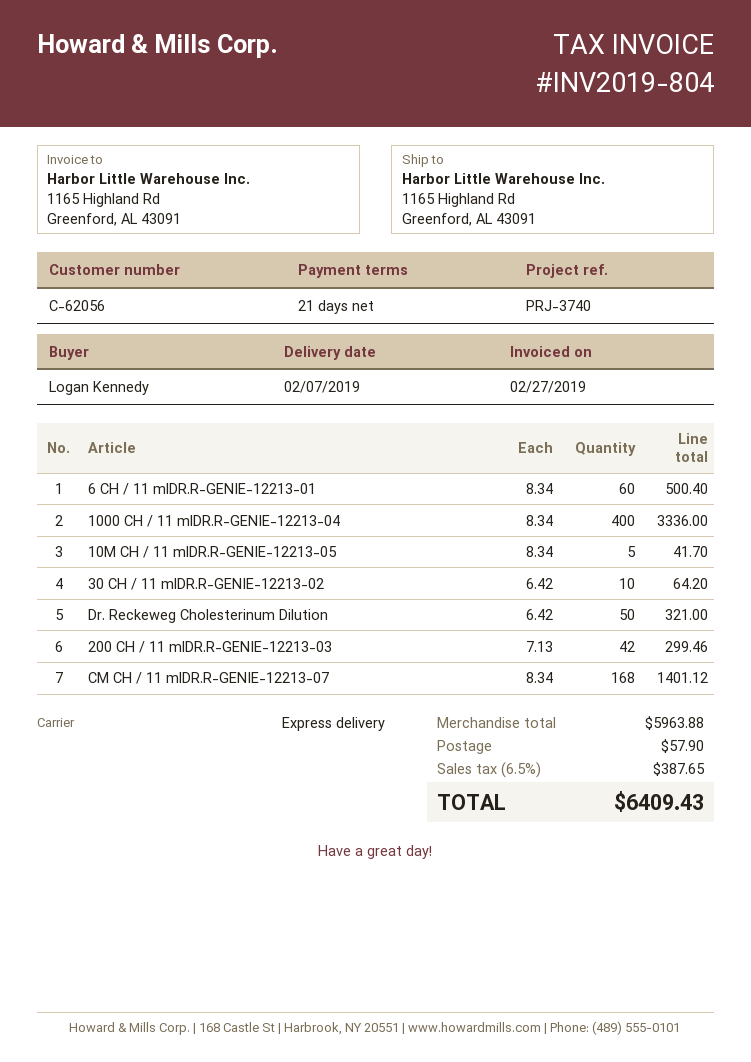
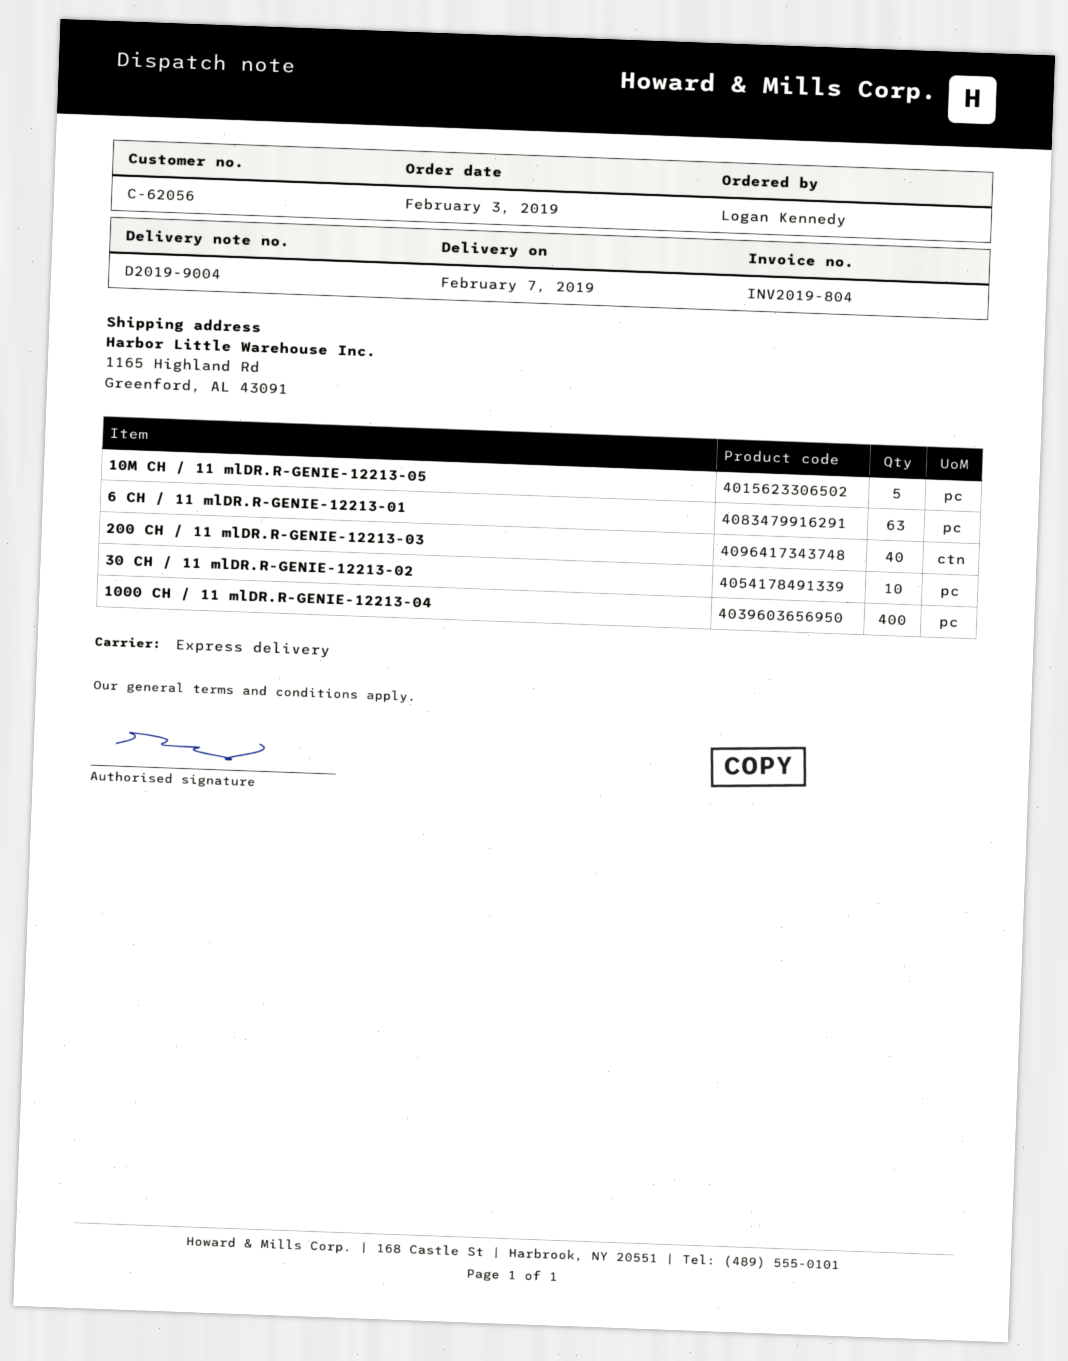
6 CH / 11 mlDR.R-GENIE-12213-01: 60 -> 63
Dr. Reckeweg Cholesterinum Dilution: 50 -> none
200 CH / 11 mlDR.R-GENIE-12213-03: 42 -> 40
CM CH / 11 mlDR.R-GENIE-12213-07: 168 -> none

